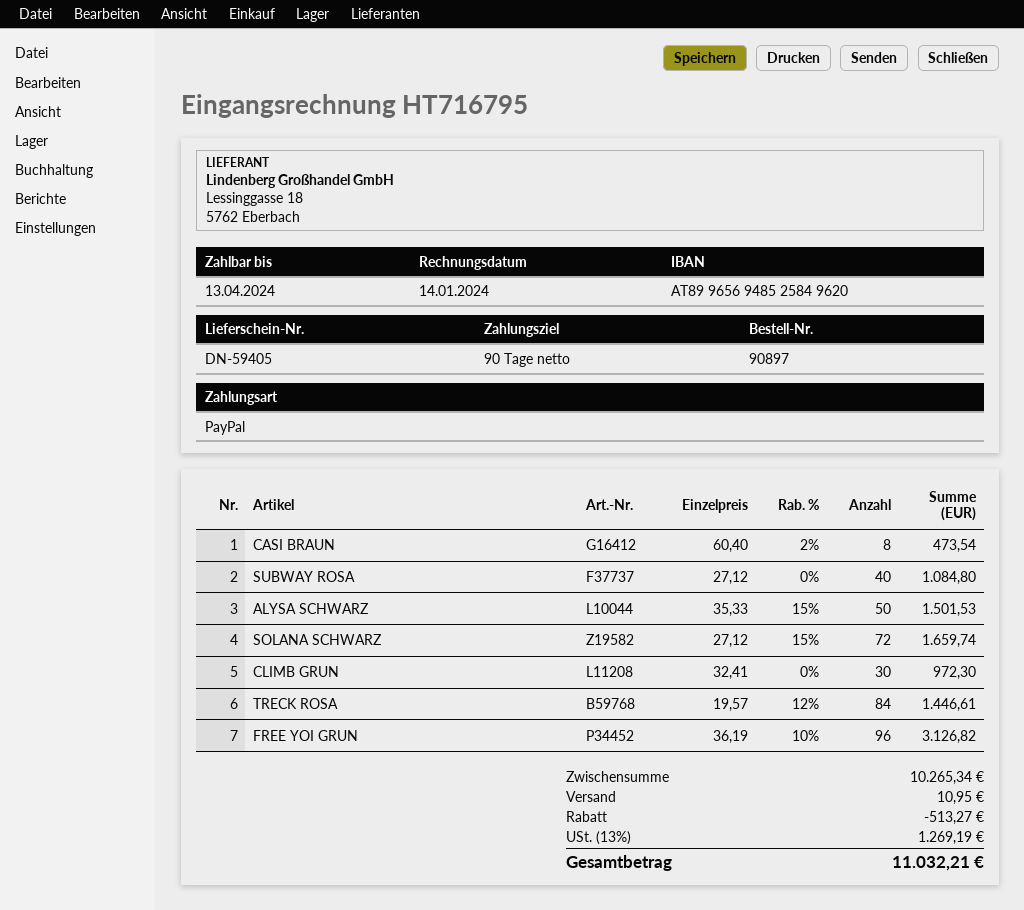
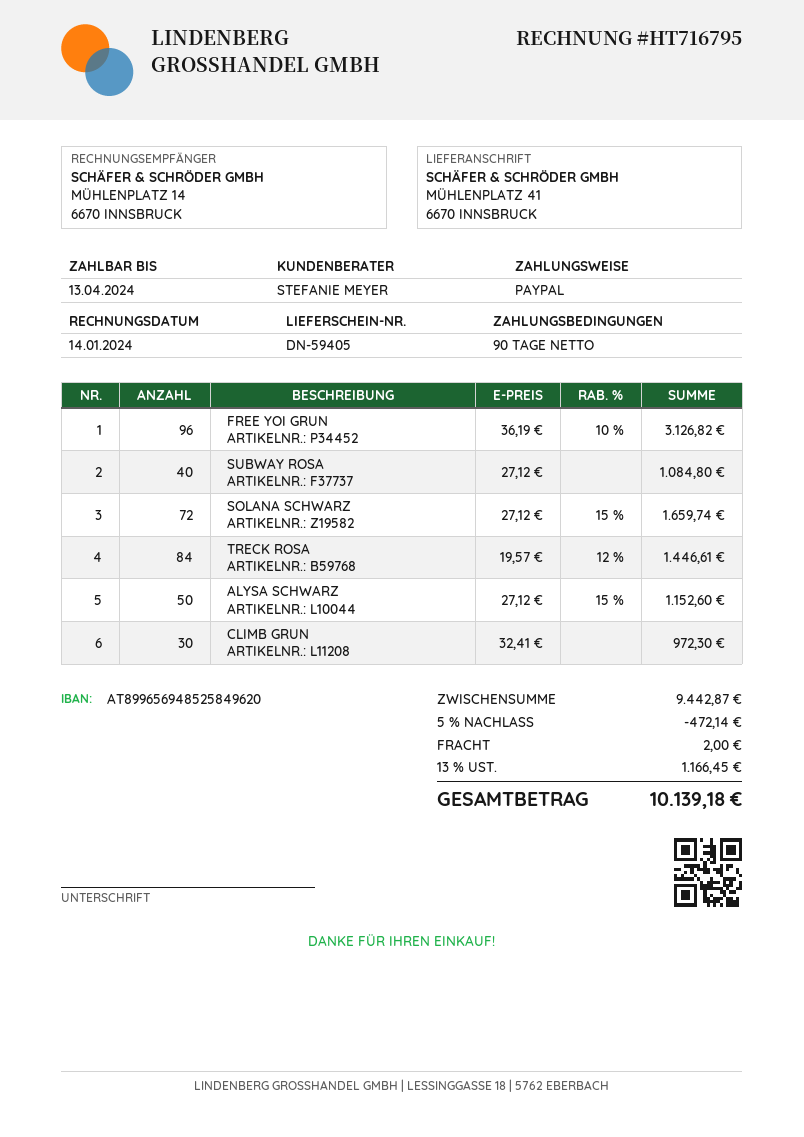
CASI BRAUN: 8 x 60.40 - 2% = 473.54 -> none
ALYSA SCHWARZ: 50 x 35.33 - 15% = 1501.53 -> 50 x 27.12 - 15% = 1152.60
subtotal: 10265.34 -> 9442.87
discount: 513.27 -> 472.14
shipping: 10.95 -> 2.00
tax: 13% = 1269.19 -> 13% = 1166.45
total: 11032.21 -> 10139.18

